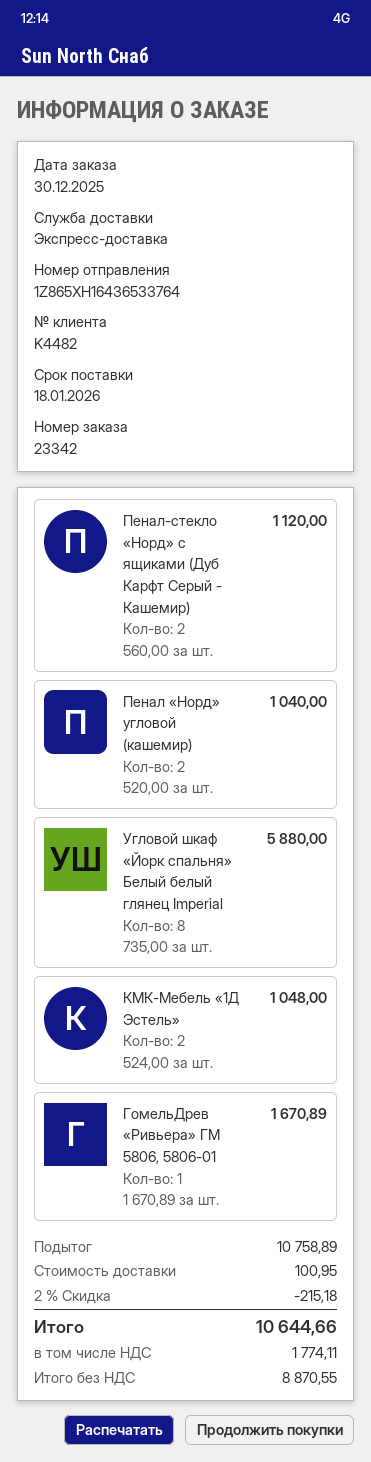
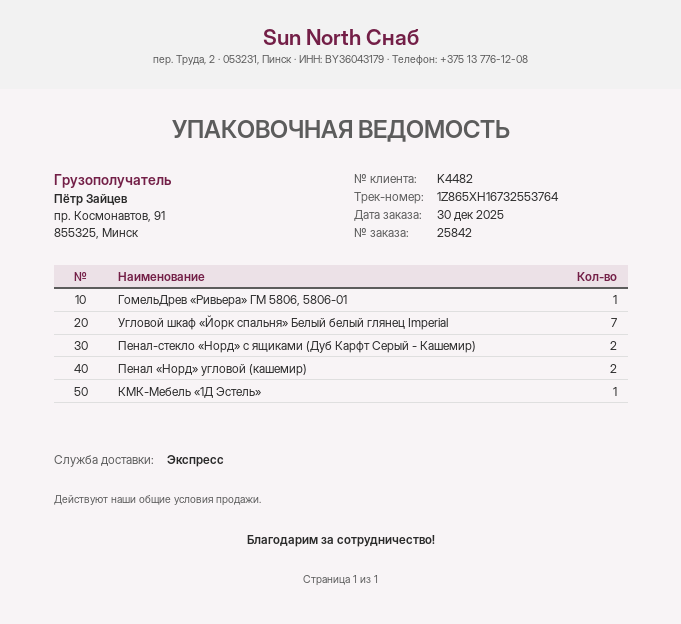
order number: 23342 -> 25842
tracking number: 1Z865XH16436533764 -> 1Z865XH16732553764
Угловой шкаф «Йорк спальня» Белый белый глянец Imperial: 8 -> 7
КМК-Мебель «1Д Эстель»: 2 -> 1

